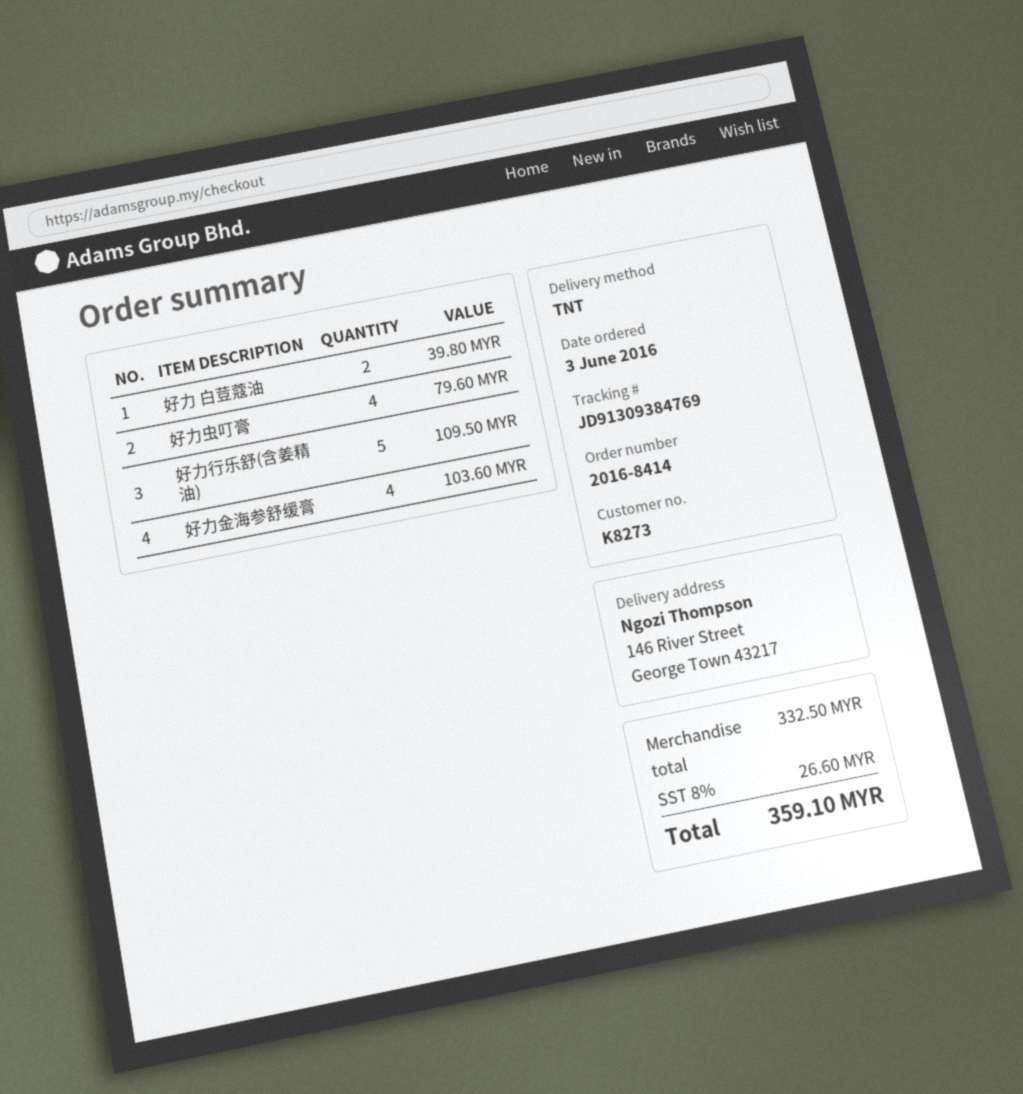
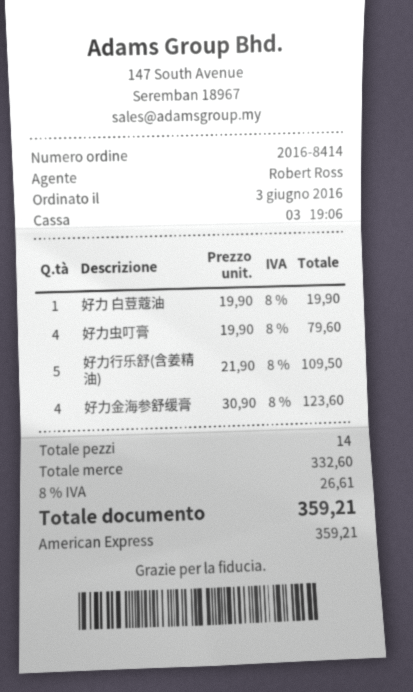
好力 白荳蔻油: 2 for 39.80 -> 1 for 19.90
好力金海参舒缓膏: 4 for 103.60 -> 4 for 123.60
subtotal: 332.50 -> 332.60
tax: 8% = 26.60 -> 8% = 26.61
total: 359.10 -> 359.21

